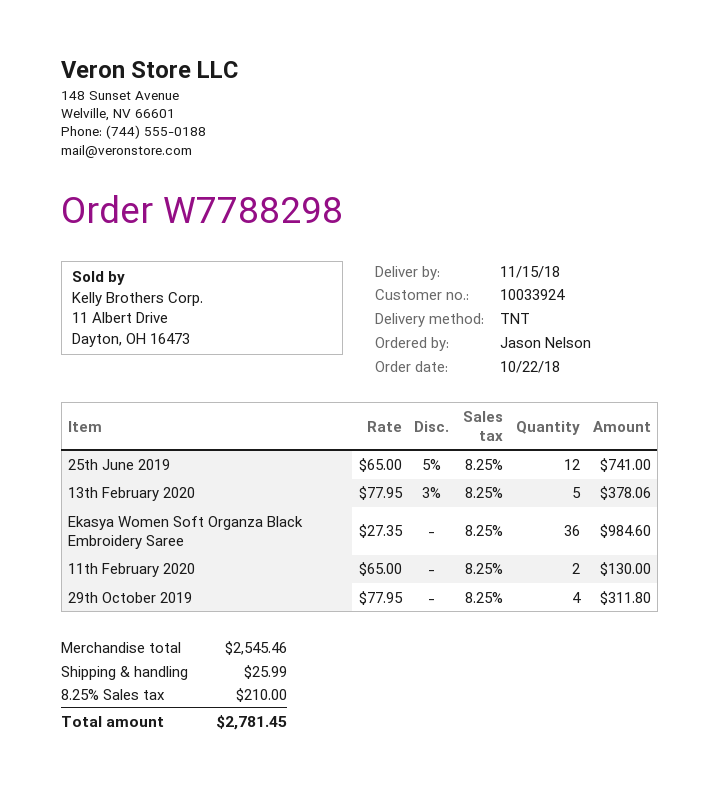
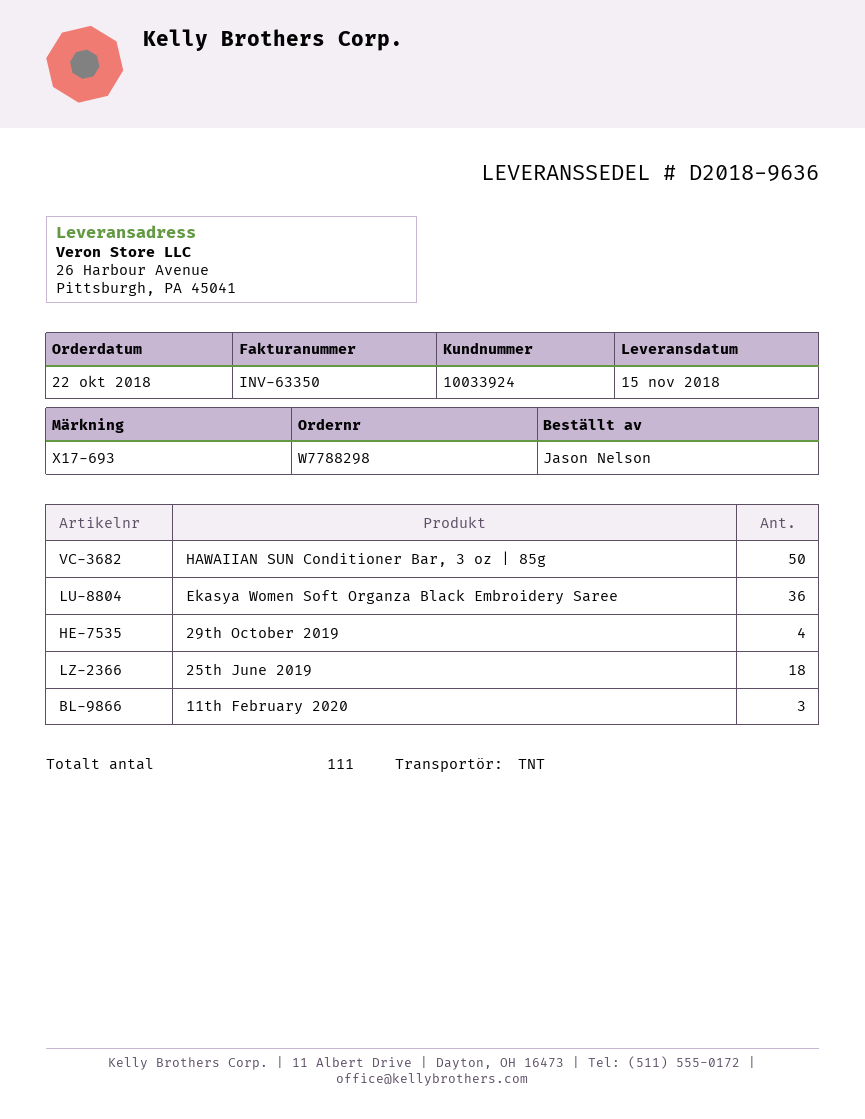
25th June 2019: 12 -> 18
13th February 2020: 5 -> none
11th February 2020: 2 -> 3
HAWAIIAN SUN Conditioner Bar, 3 oz | 85g: none -> 50

